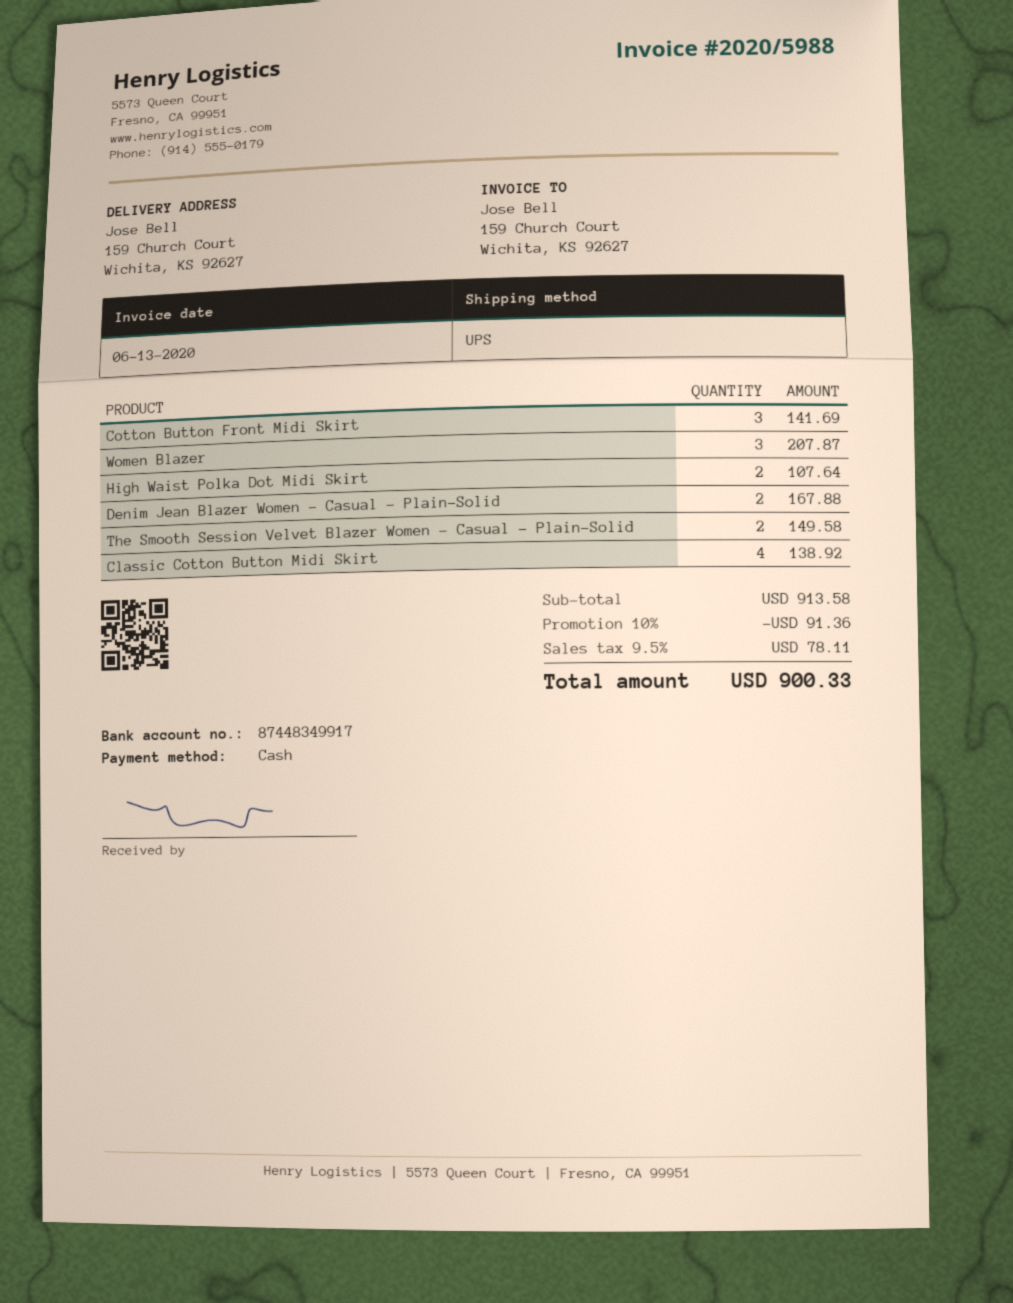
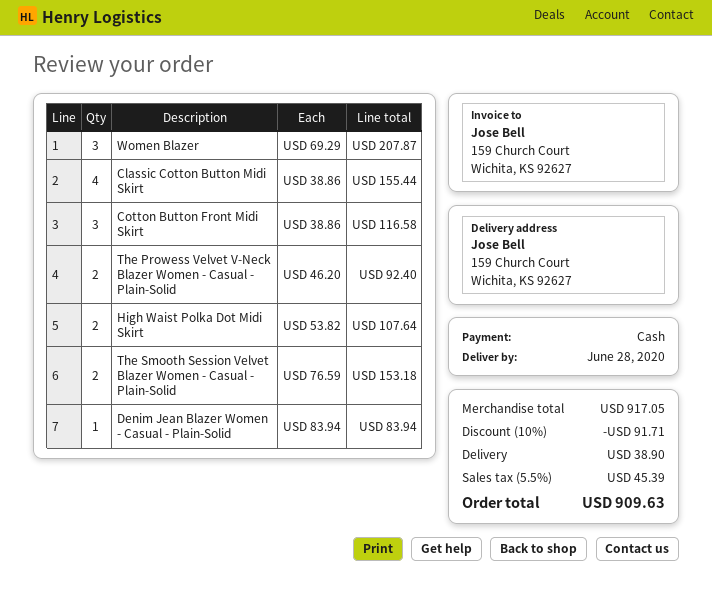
Cotton Button Front Midi Skirt: 3 for 141.69 -> 3 for 116.58
Denim Jean Blazer Women - Casual - Plain-Solid: 2 for 167.88 -> 1 for 83.94
The Smooth Session Velvet Blazer Women - Casual - Plain-Solid: 2 for 149.58 -> 2 for 153.18
Classic Cotton Button Midi Skirt: 4 for 138.92 -> 4 for 155.44
The Prowess Velvet V-Neck Blazer Women - Casual - Plain-Solid: none -> 2 for 92.40
subtotal: 913.58 -> 917.05
discount: 10% = 91.36 -> 10% = 91.71
shipping: none -> 38.90
tax: 9.5% = 78.11 -> 5.5% = 45.39
total: 900.33 -> 909.63

